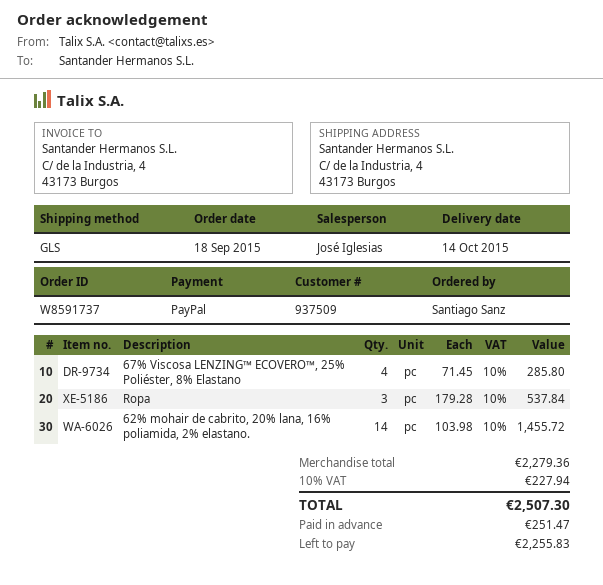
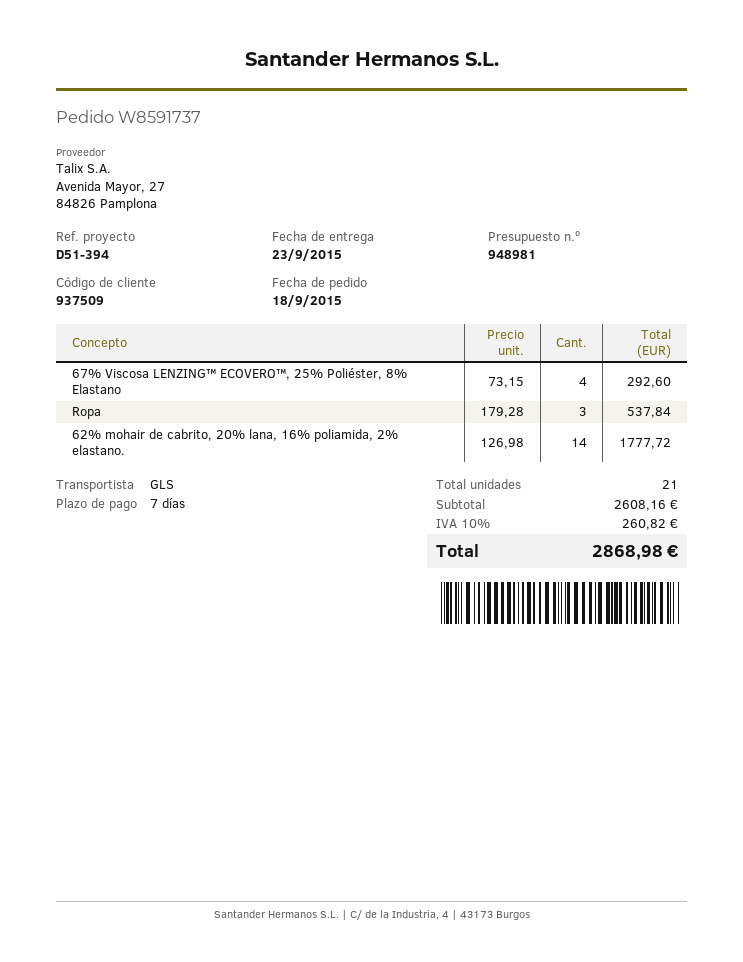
delivery date: 2015-10-14 -> 2015-09-23
67% Viscosa LENZING™ ECOVERO™, 25% Poliéster, 8% Elastano: 4 x 71.45 = 285.80 -> 4 x 73.15 = 292.60
62% mohair de cabrito, 20% lana, 16% poliamida, 2% elastano.: 14 x 103.98 = 1455.72 -> 14 x 126.98 = 1777.72
subtotal: 2279.36 -> 2608.16
tax: 10% = 227.94 -> 10% = 260.82
total: 2507.30 -> 2868.98

